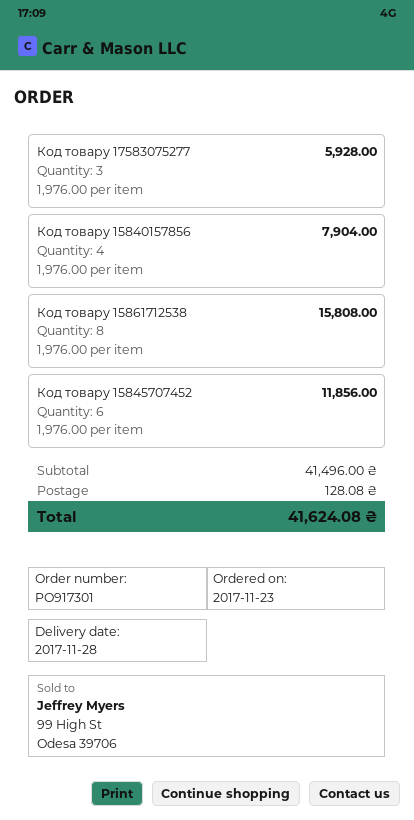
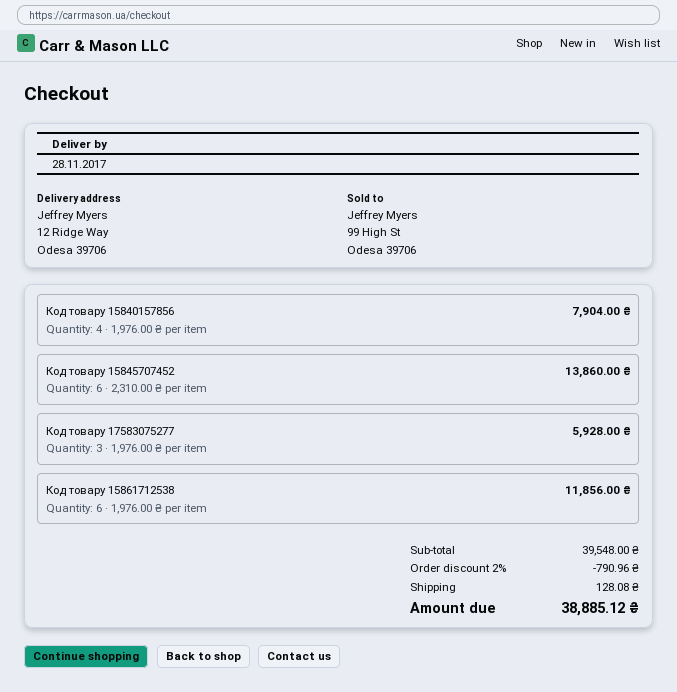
Код товару 15861712538: 8 x 1976.00 = 15808.00 -> 6 x 1976.00 = 11856.00
Код товару 15845707452: 6 x 1976.00 = 11856.00 -> 6 x 2310.00 = 13860.00
subtotal: 41496.00 -> 39548.00
discount: none -> 2% = 790.96
total: 41624.08 -> 38885.12

